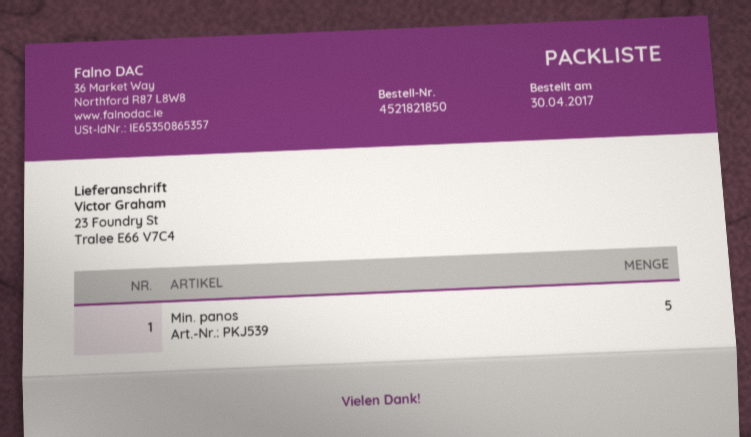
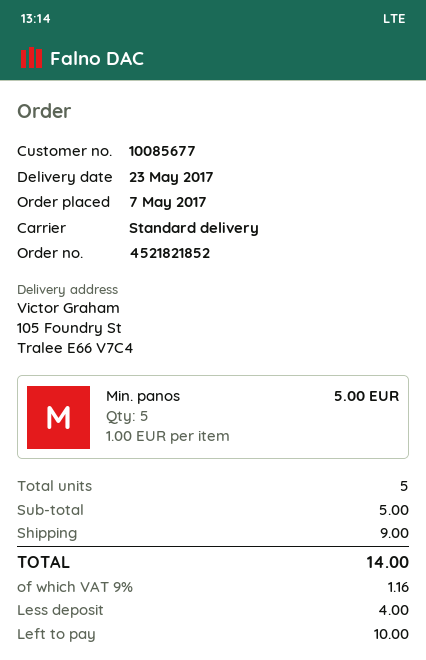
order number: 4521821850 -> 4521821852
order date: 2017-04-30 -> 2017-05-07
ship to: 23 Foundry St, Tralee E66 V7C4 -> 105 Foundry St, Tralee E66 V7C4

